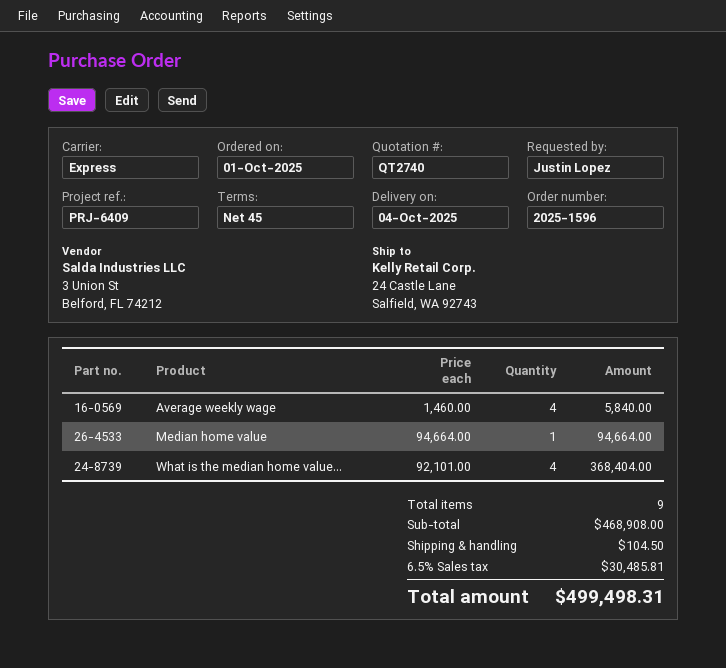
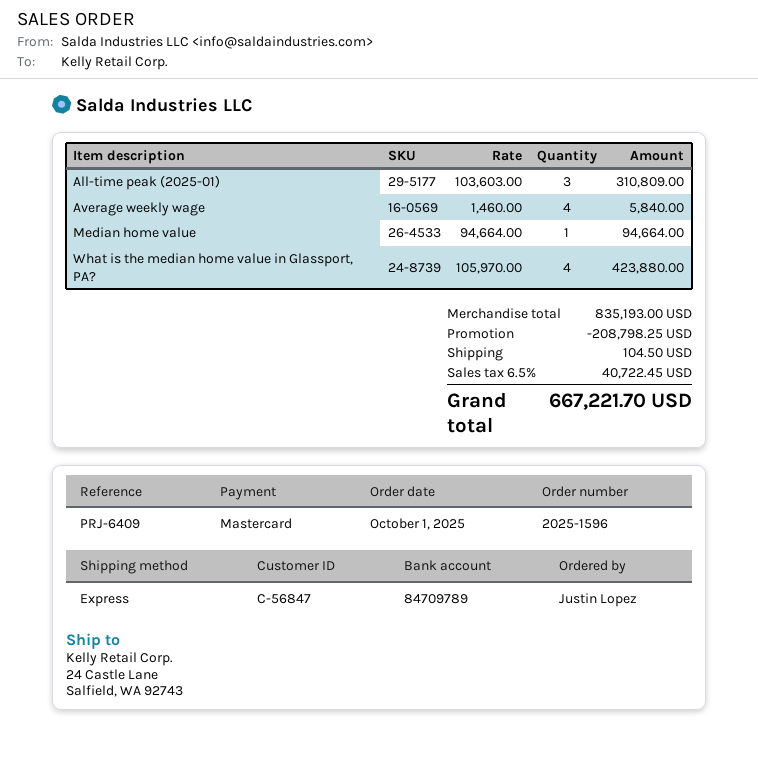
What is the median home value...: 4 x 92101.00 = 368404.00 -> 4 x 105970.00 = 423880.00
All-time peak (2025-01): none -> 3 x 103603.00 = 310809.00
subtotal: 468908.00 -> 835193.00
discount: none -> 208798.25
tax: 6.5% = 30485.81 -> 6.5% = 40722.45
total: 499498.31 -> 667221.70

